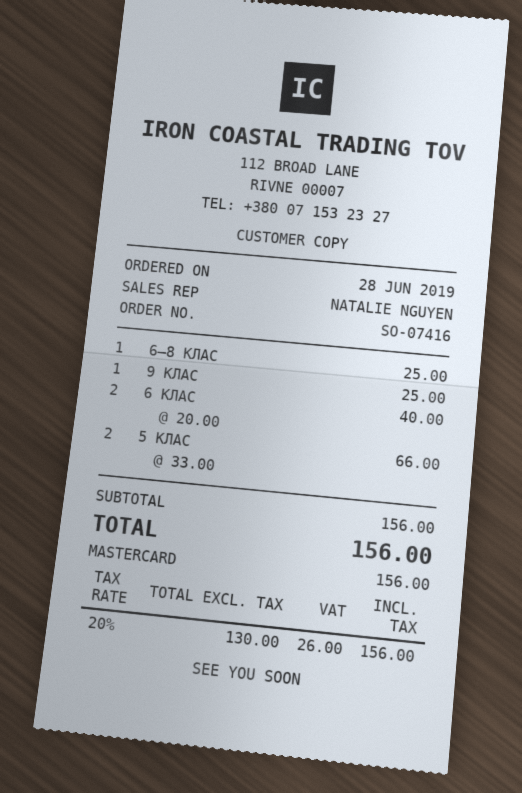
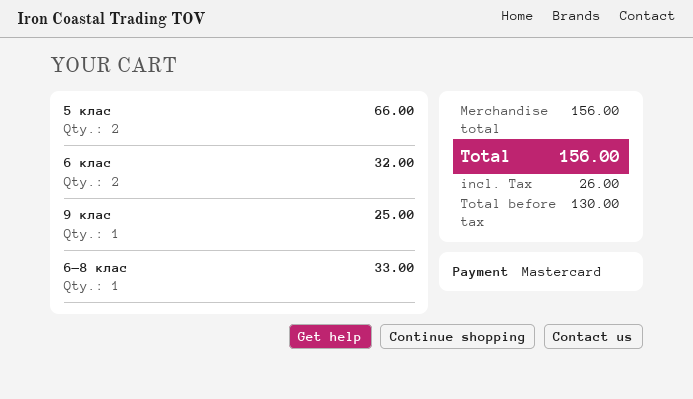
6—8 КЛАС: 1 for 25.00 -> 1 for 33.00
6 КЛАС: 2 for 40.00 -> 2 for 32.00

